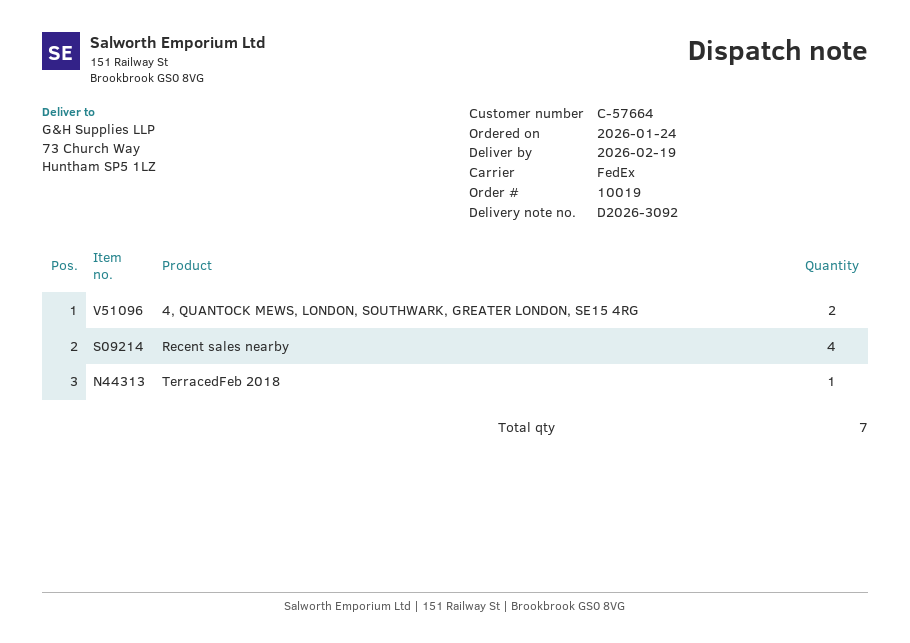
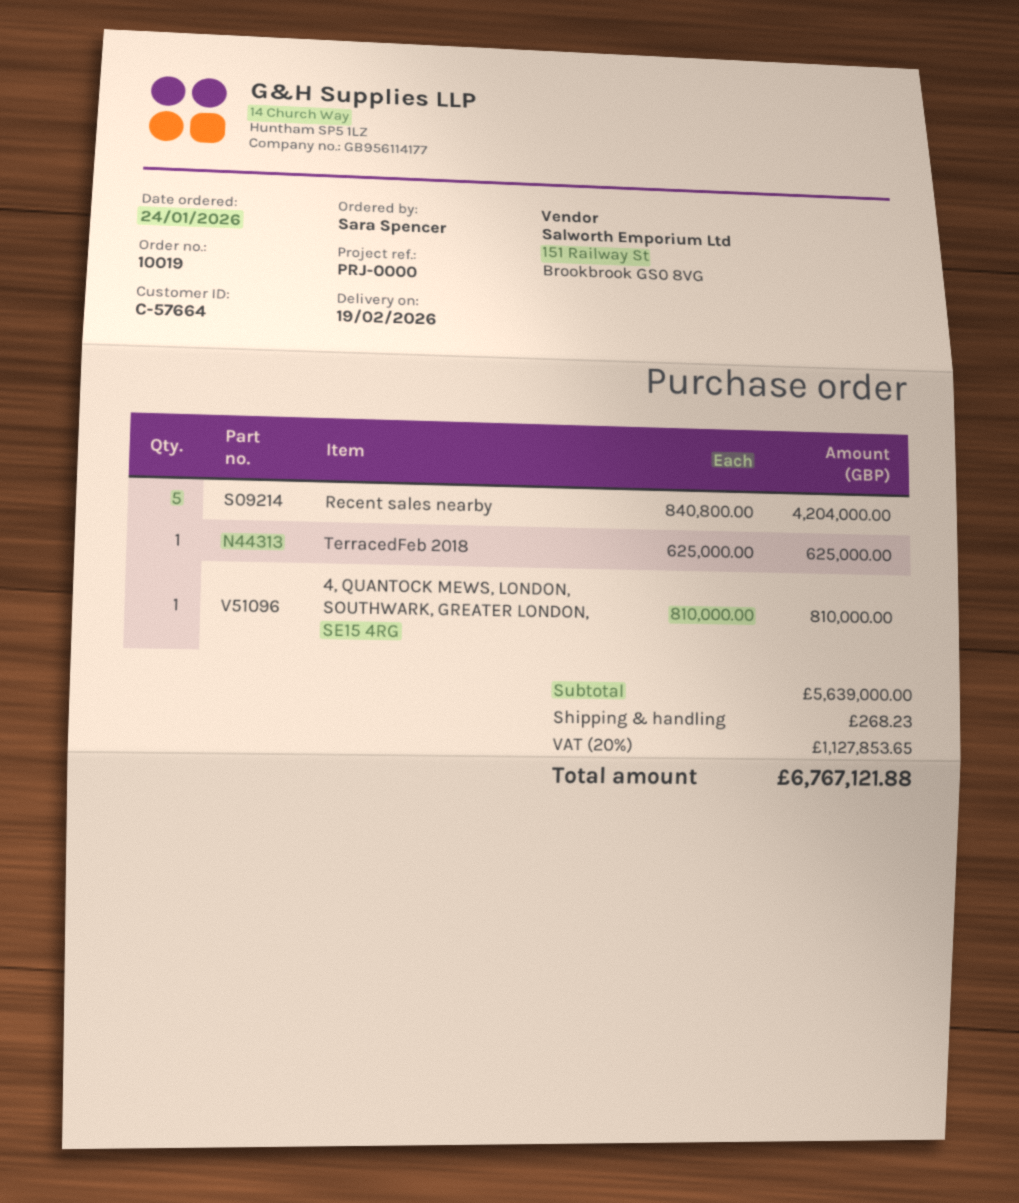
4, QUANTOCK MEWS, LONDON, SOUTHWARK, GREATER LONDON, SE15 4RG: 2 -> 1
Recent sales nearby: 4 -> 5

